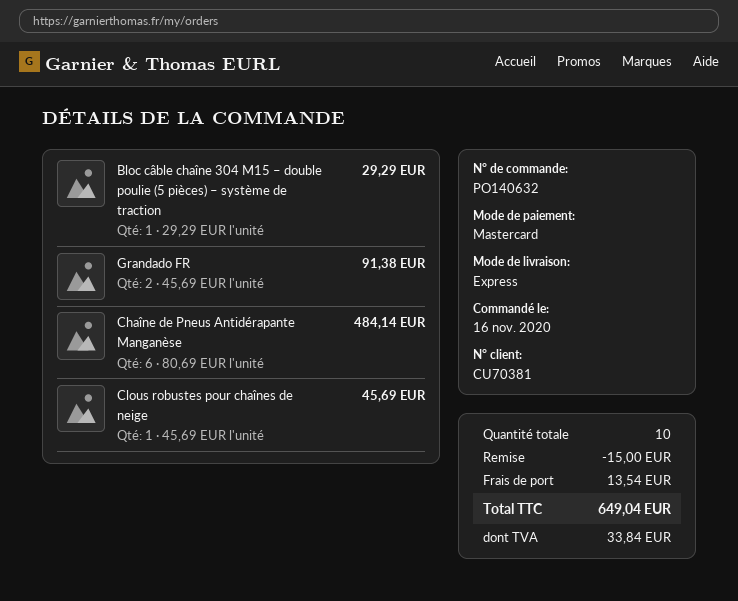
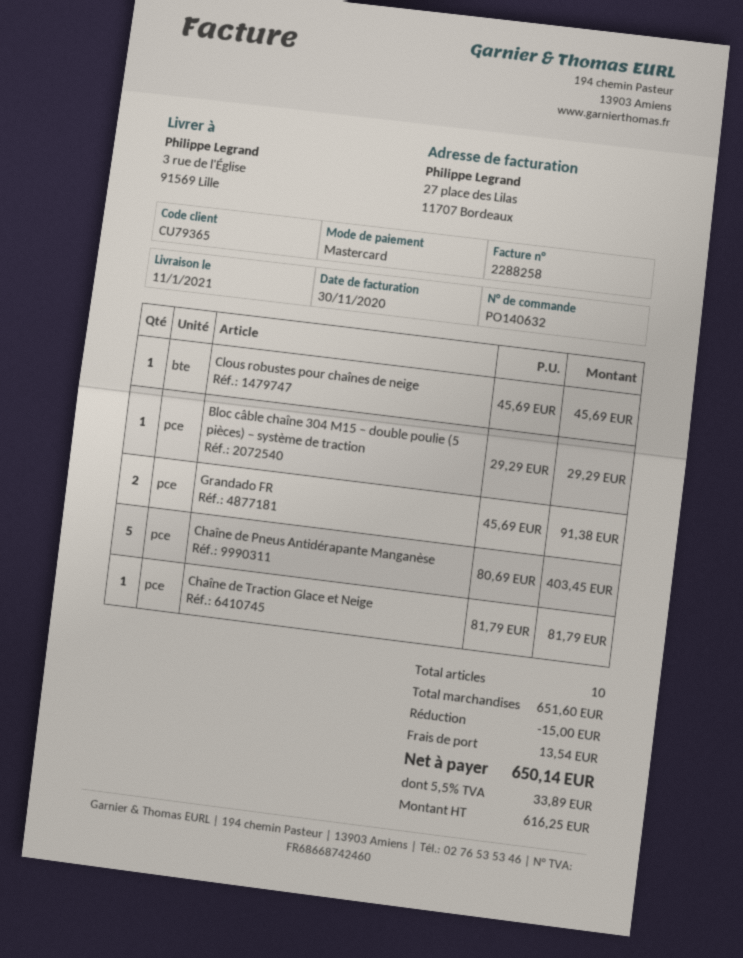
customer number: CU70381 -> CU79365
Chaîne de Pneus Antidérapante Manganèse: 6 x 80.69 = 484.14 -> 5 x 80.69 = 403.45
Chaîne de Traction Glace et Neige: none -> 1 x 81.79 = 81.79
tax: 33.84 -> 33.89
total: 649.04 -> 650.14

